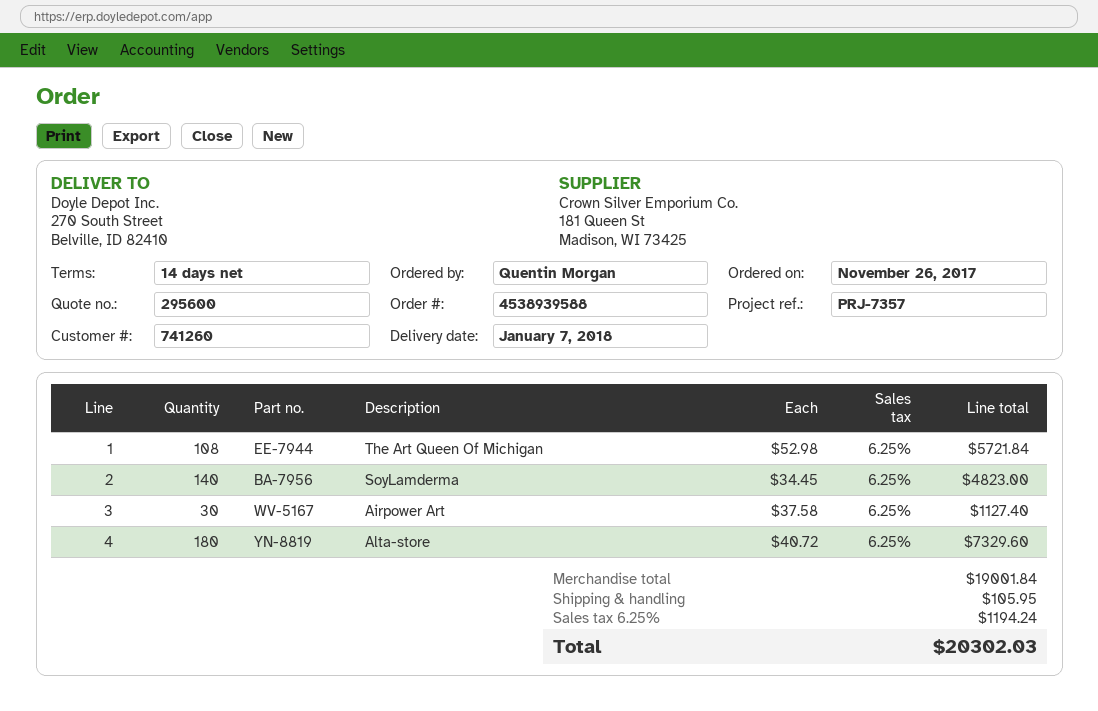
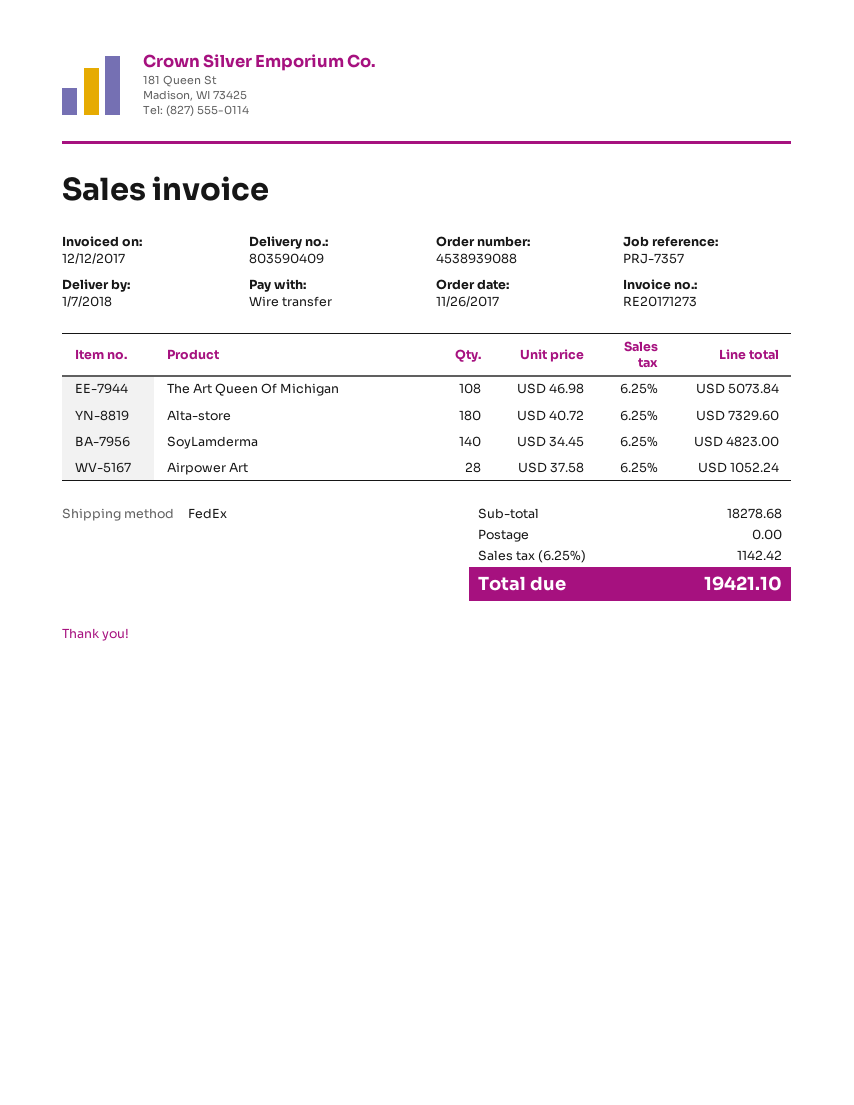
order number: 4538939588 -> 4538939088
The Art Queen Of Michigan: 108 x 52.98 = 5721.84 -> 108 x 46.98 = 5073.84
Airpower Art: 30 x 37.58 = 1127.40 -> 28 x 37.58 = 1052.24
subtotal: 19001.84 -> 18278.68
shipping: 105.95 -> 0.00
tax: 6.25% = 1194.24 -> 6.25% = 1142.42
total: 20302.03 -> 19421.10

